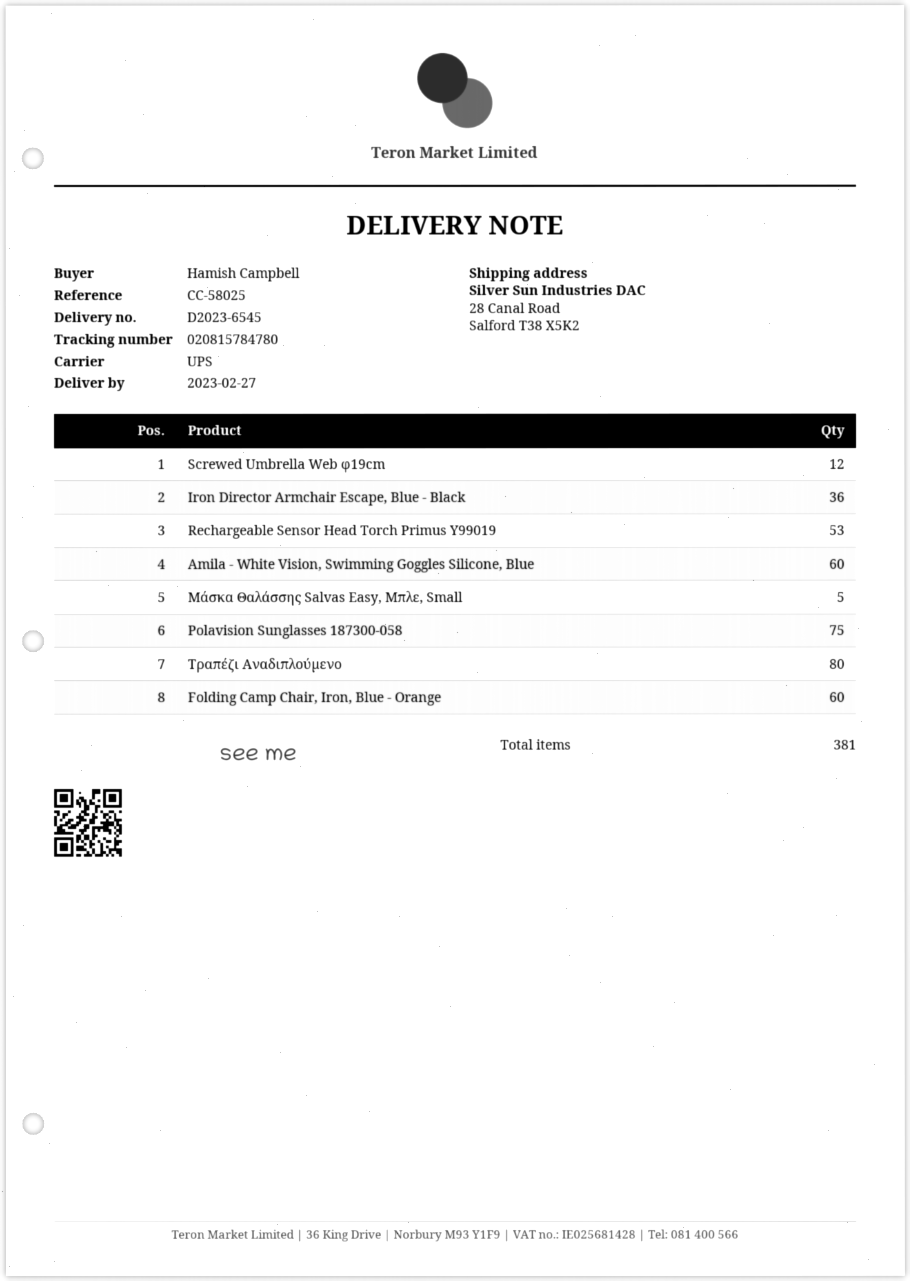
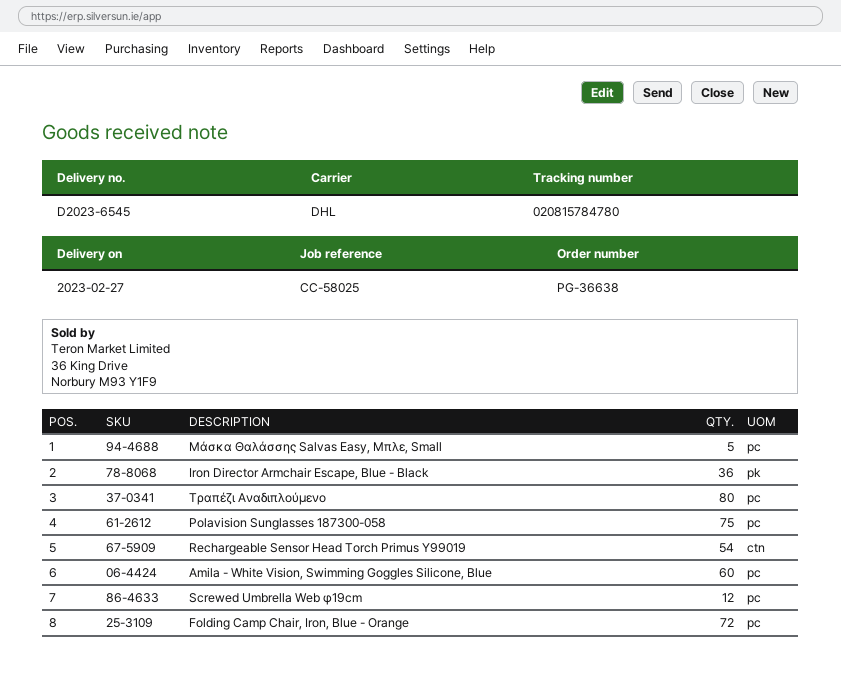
shipping method: UPS -> DHL
Rechargeable Sensor Head Torch Primus Υ99019: 53 -> 54
Folding Camp Chair, Iron, Blue - Orange: 60 -> 72

